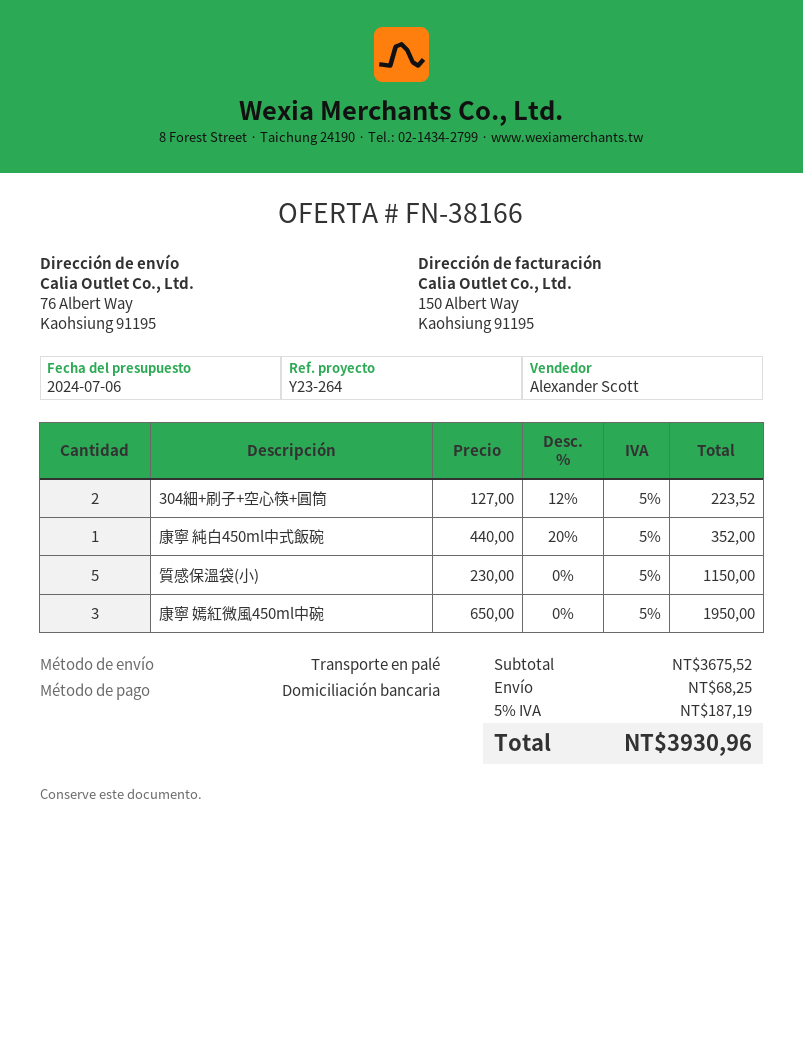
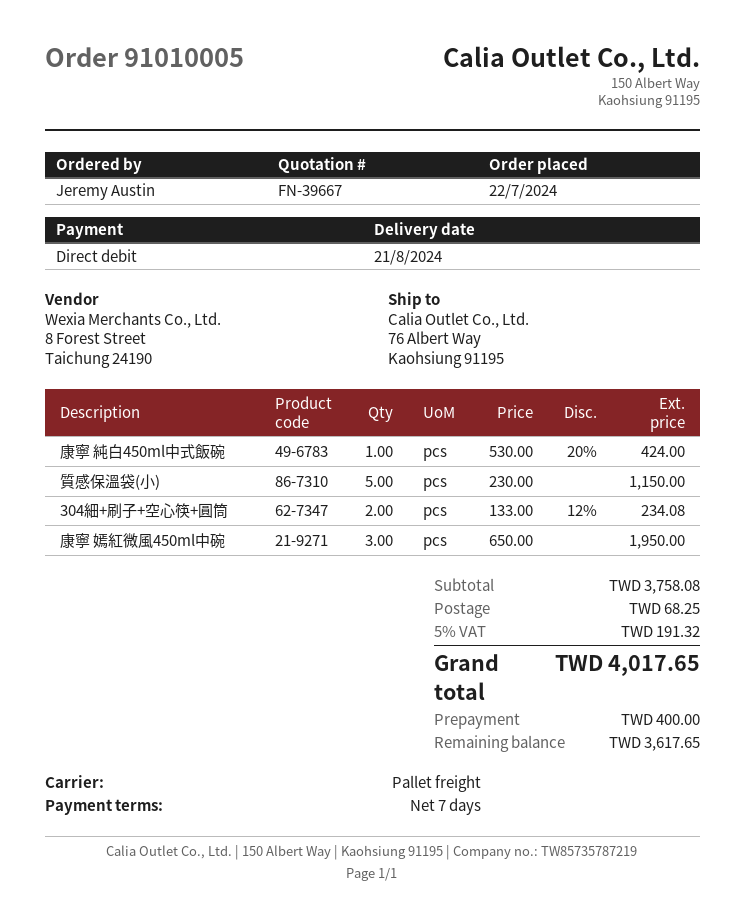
quote number: FN-38166 -> FN-39667
304細+刷子+空心筷+圓筒: 2 x 127.00 - 12% = 223.52 -> 2 x 133.00 - 12% = 234.08
康寧 純白450ml中式飯碗: 1 x 440.00 - 20% = 352.00 -> 1 x 530.00 - 20% = 424.00
subtotal: 3675.52 -> 3758.08
tax: 5% = 187.19 -> 5% = 191.32
total: 3930.96 -> 4017.65

